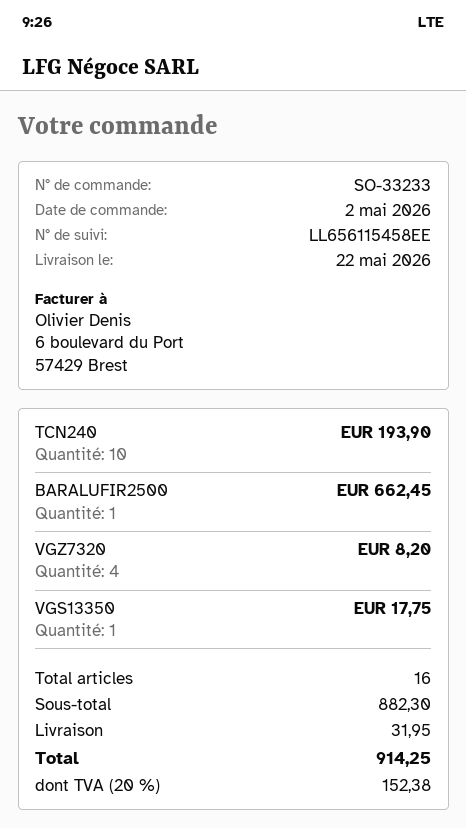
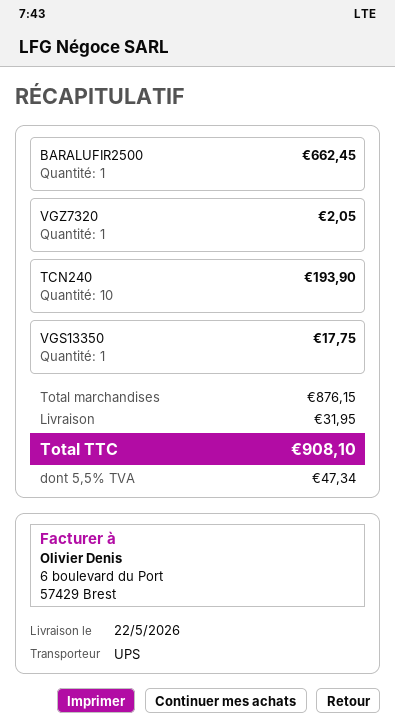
VGZ7320: 4 for 8.20 -> 1 for 2.05
subtotal: 882.30 -> 876.15
tax: 20% = 152.38 -> 5.5% = 47.34
total: 914.25 -> 908.10

